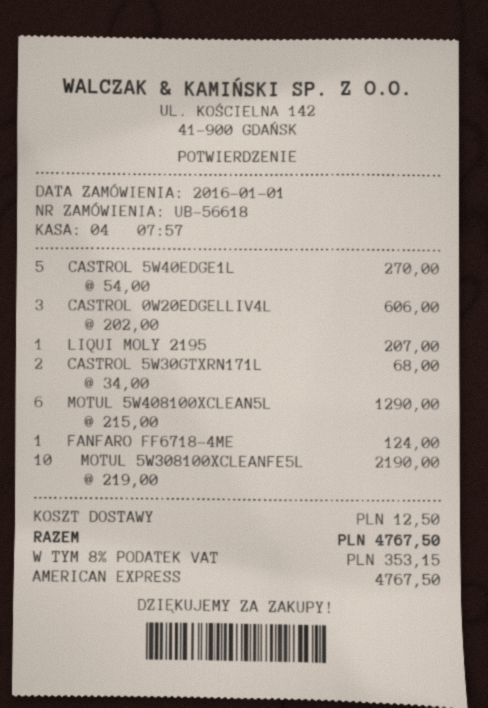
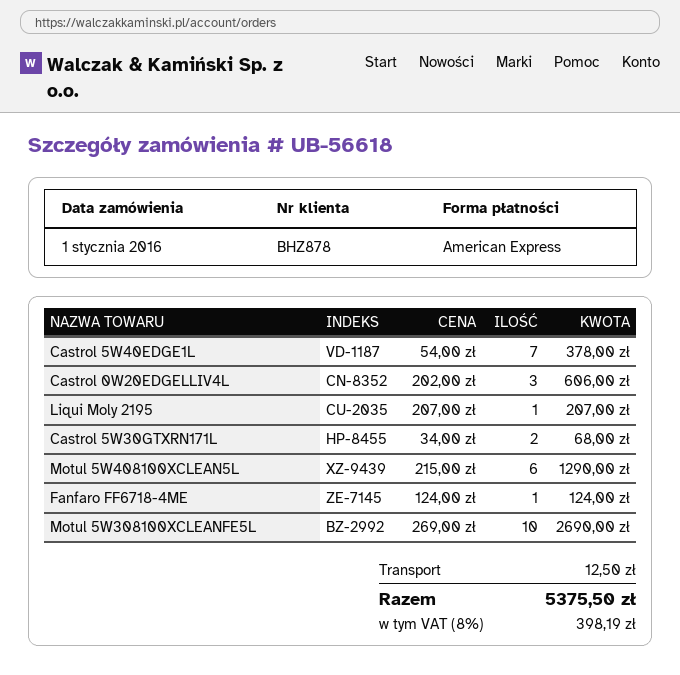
CASTROL 5W40EDGE1L: 5 x 54.00 = 270.00 -> 7 x 54.00 = 378.00
MOTUL 5W308100XCLEANFE5L: 10 x 219.00 = 2190.00 -> 10 x 269.00 = 2690.00
tax: 8% = 353.15 -> 8% = 398.19
total: 4767.50 -> 5375.50

